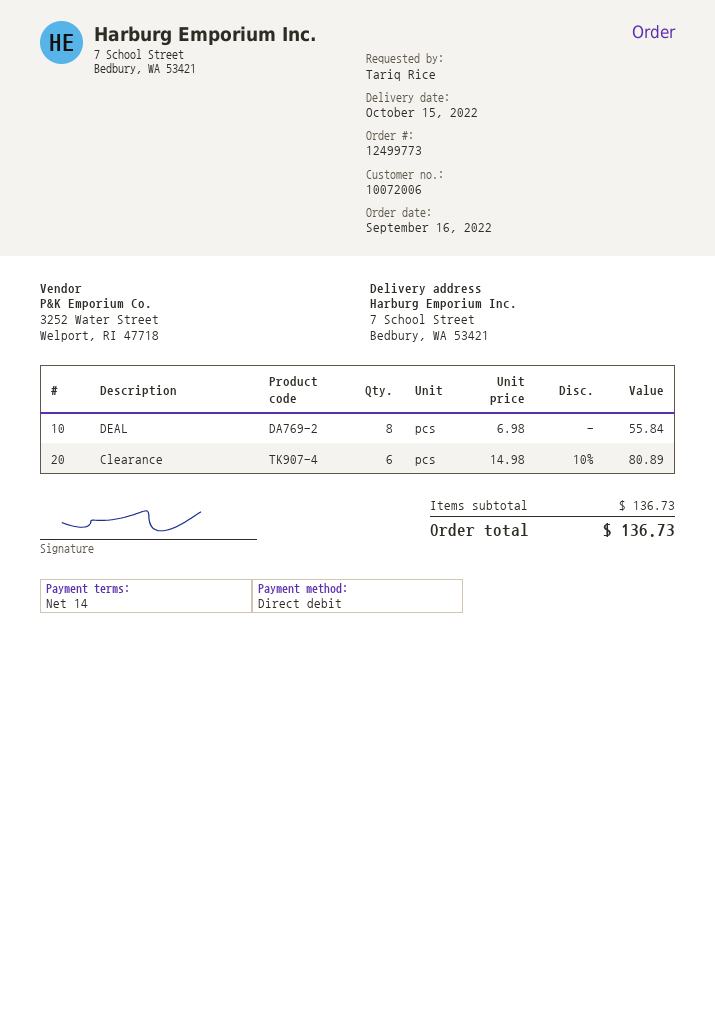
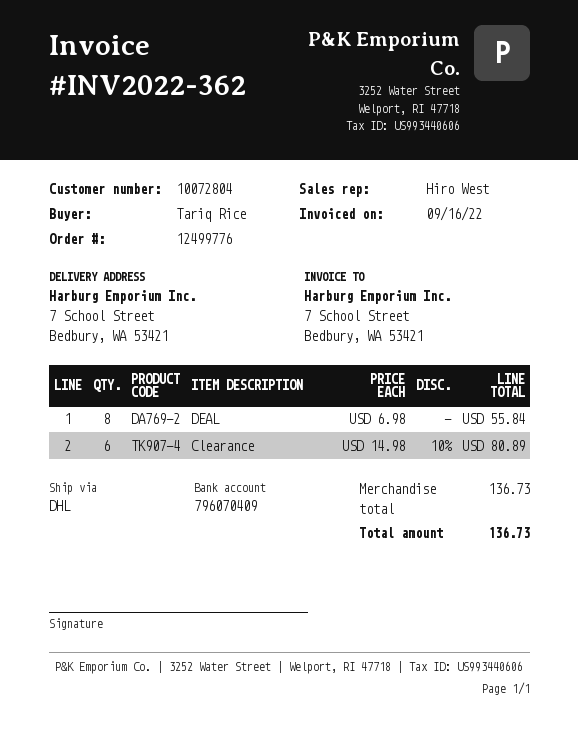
order number: 12499773 -> 12499776
customer number: 10072006 -> 10072804

